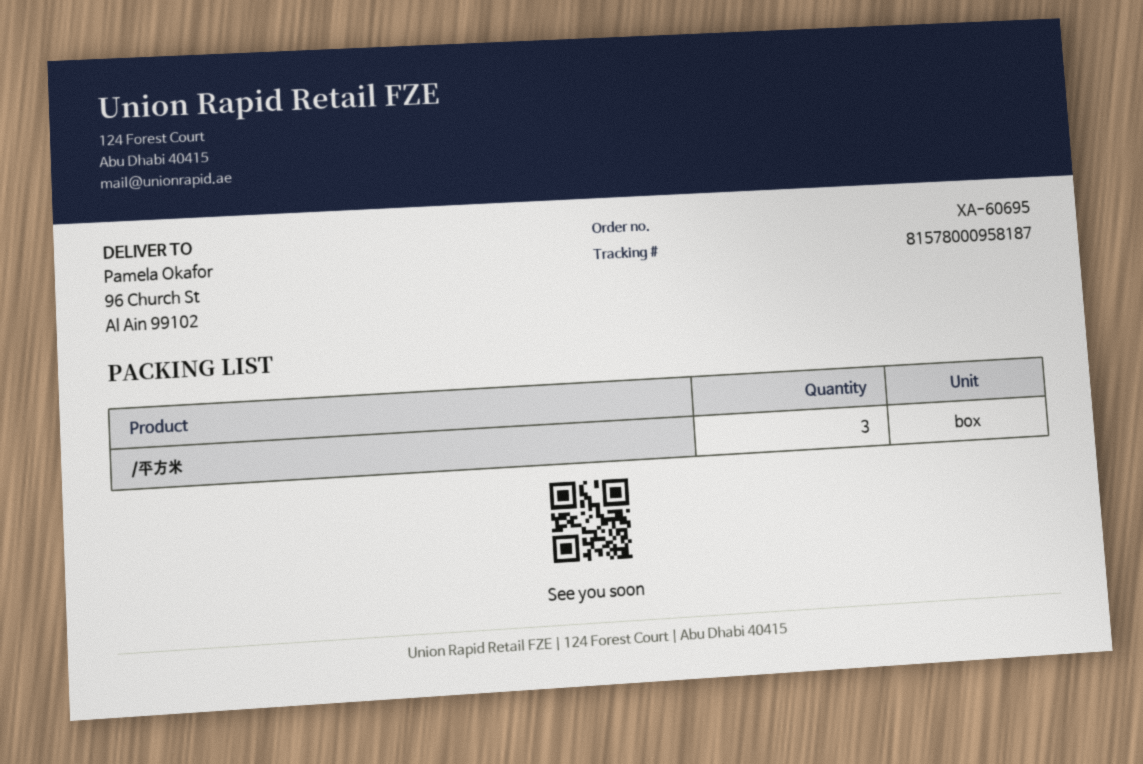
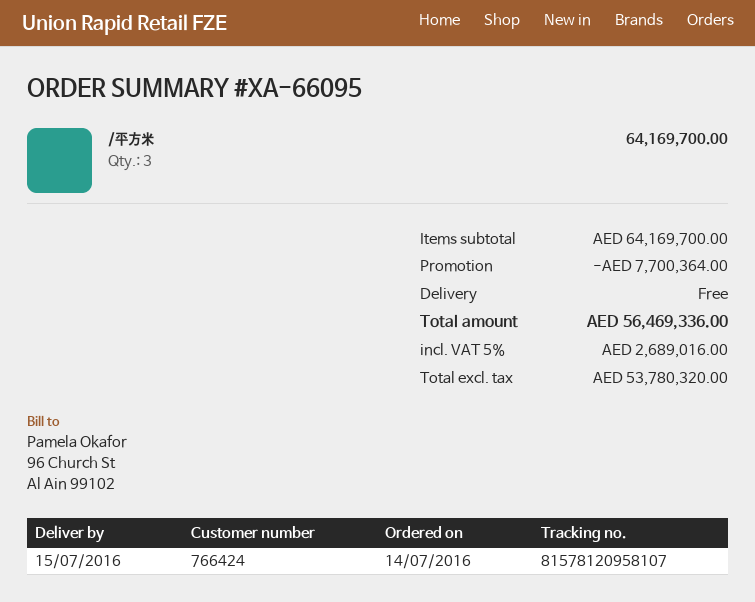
order number: XA-60695 -> XA-66095
tracking number: 81578000958187 -> 81578120958107

